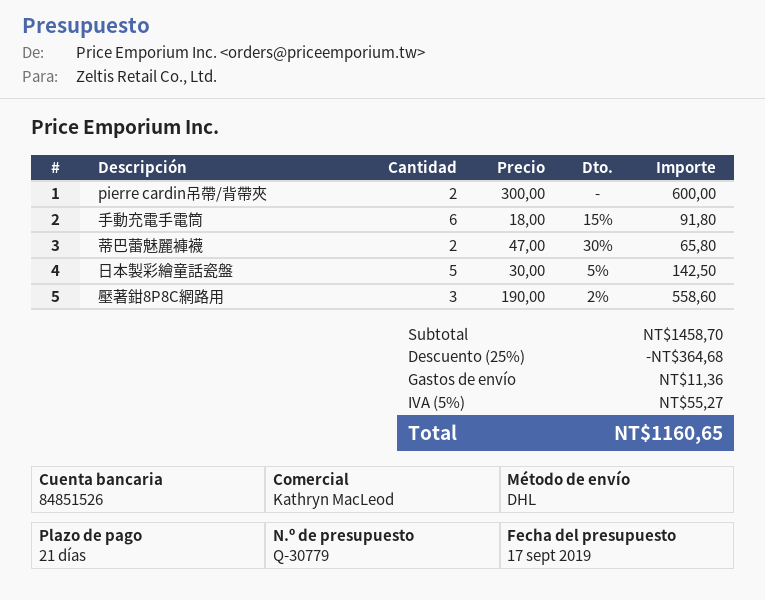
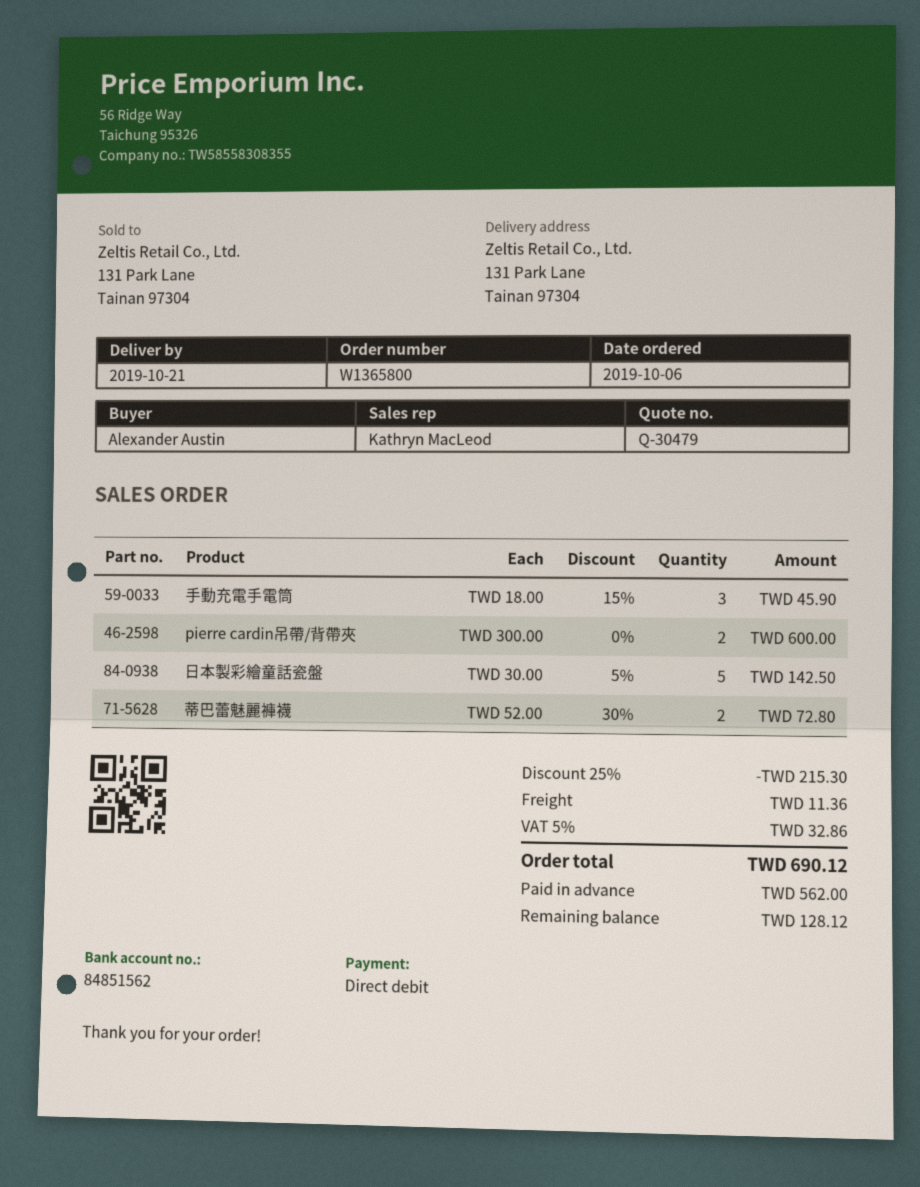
quote number: Q-30779 -> Q-30479
bank account: 84851526 -> 84851562
手動充電手電筒: 6 x 18.00 - 15% = 91.80 -> 3 x 18.00 - 15% = 45.90
蒂巴蕾魅麗褲襪: 2 x 47.00 - 30% = 65.80 -> 2 x 52.00 - 30% = 72.80
壓著鉗8P8C網路用: 3 x 190.00 - 2% = 558.60 -> none
discount: 25% = 364.68 -> 25% = 215.30
tax: 5% = 55.27 -> 5% = 32.86
total: 1160.65 -> 690.12

